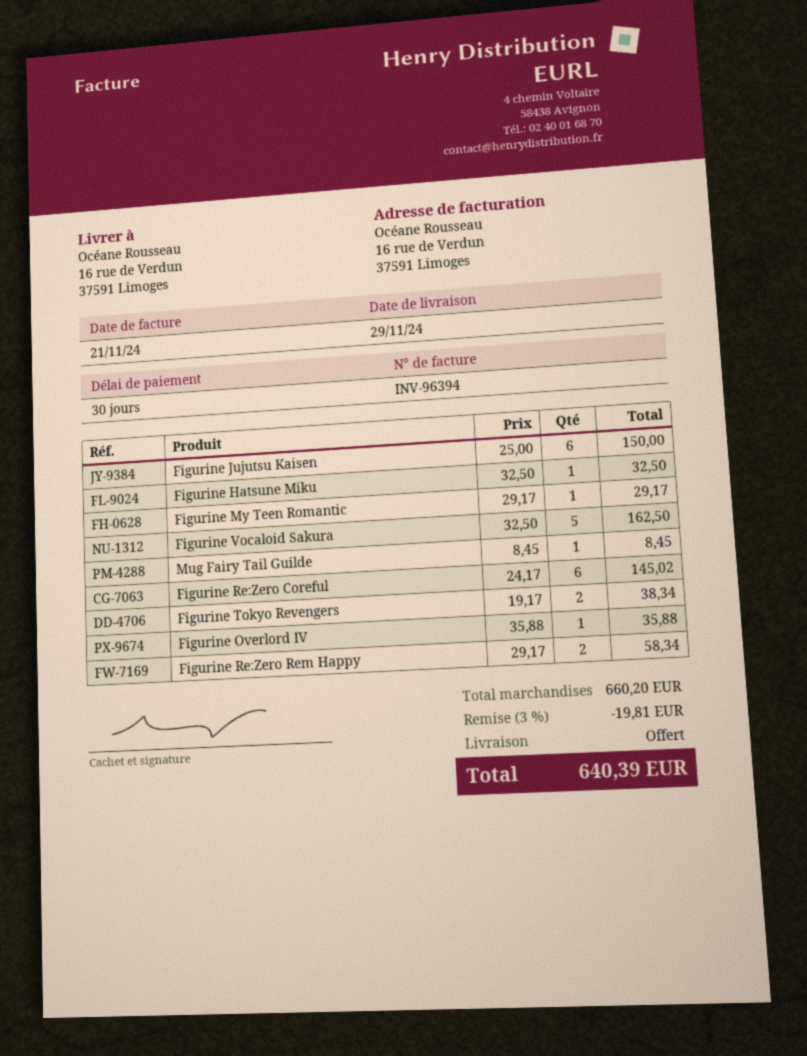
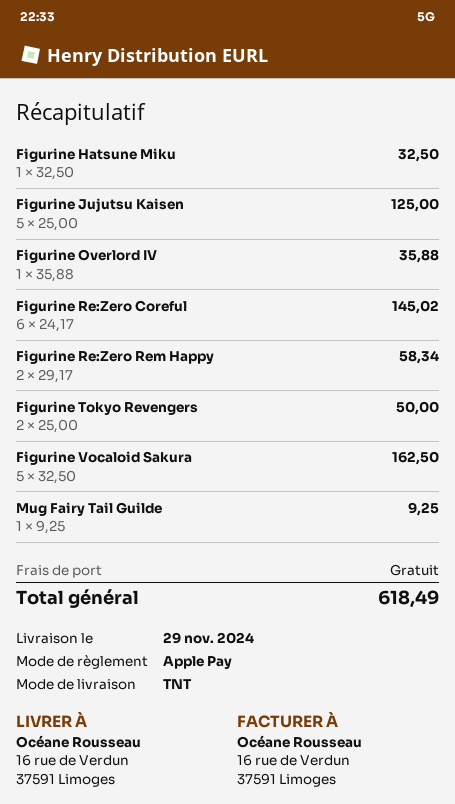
Figurine Jujutsu Kaisen: 6 x 25.00 = 150.00 -> 5 x 25.00 = 125.00
Figurine My Teen Romantic: 1 x 29.17 = 29.17 -> none
Mug Fairy Tail Guilde: 1 x 8.45 = 8.45 -> 1 x 9.25 = 9.25
Figurine Tokyo Revengers: 2 x 19.17 = 38.34 -> 2 x 25.00 = 50.00
discount: 3% = 19.81 -> none
total: 640.39 -> 618.49

